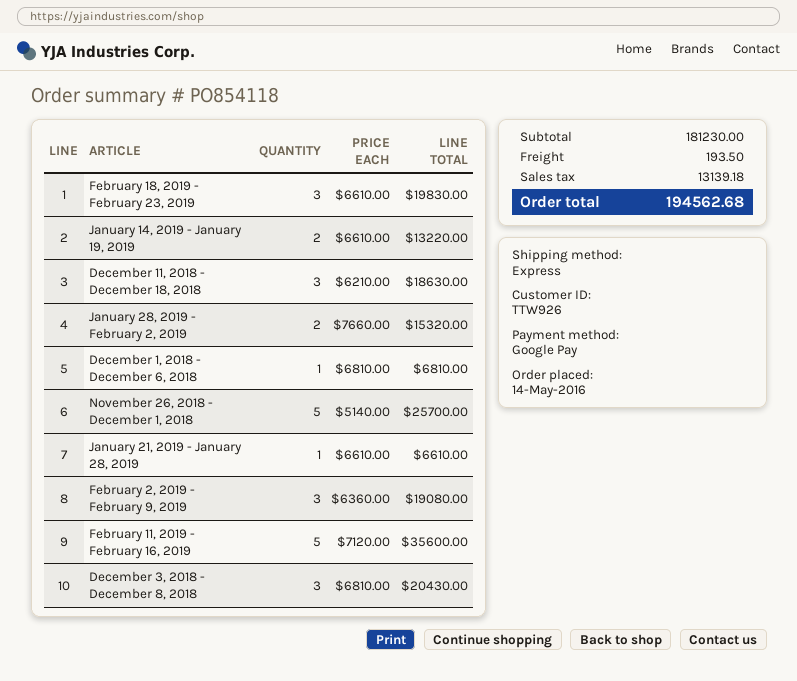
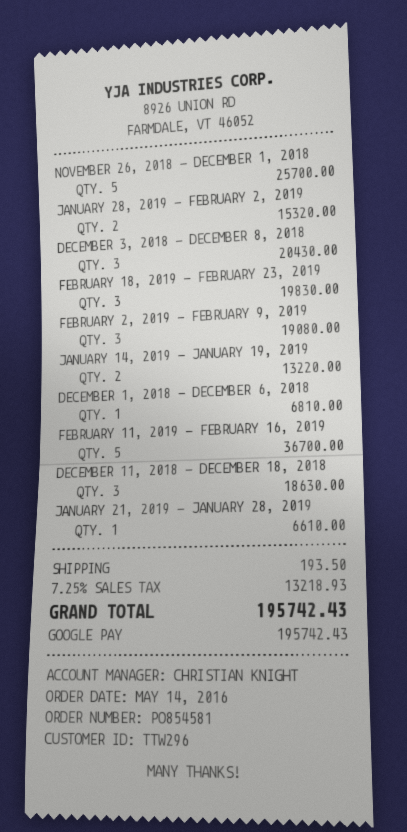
order number: PO854118 -> PO854581
customer number: TTW926 -> TTW296
February 11, 2019 - February 16, 2019: 5 for 35600.00 -> 5 for 36700.00
tax: 13139.18 -> 13218.93
total: 194562.68 -> 195742.43

